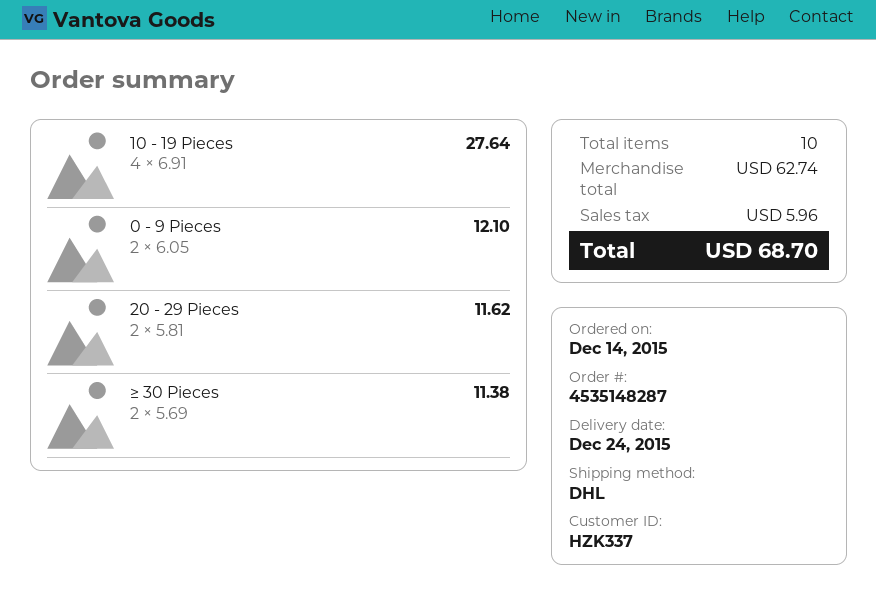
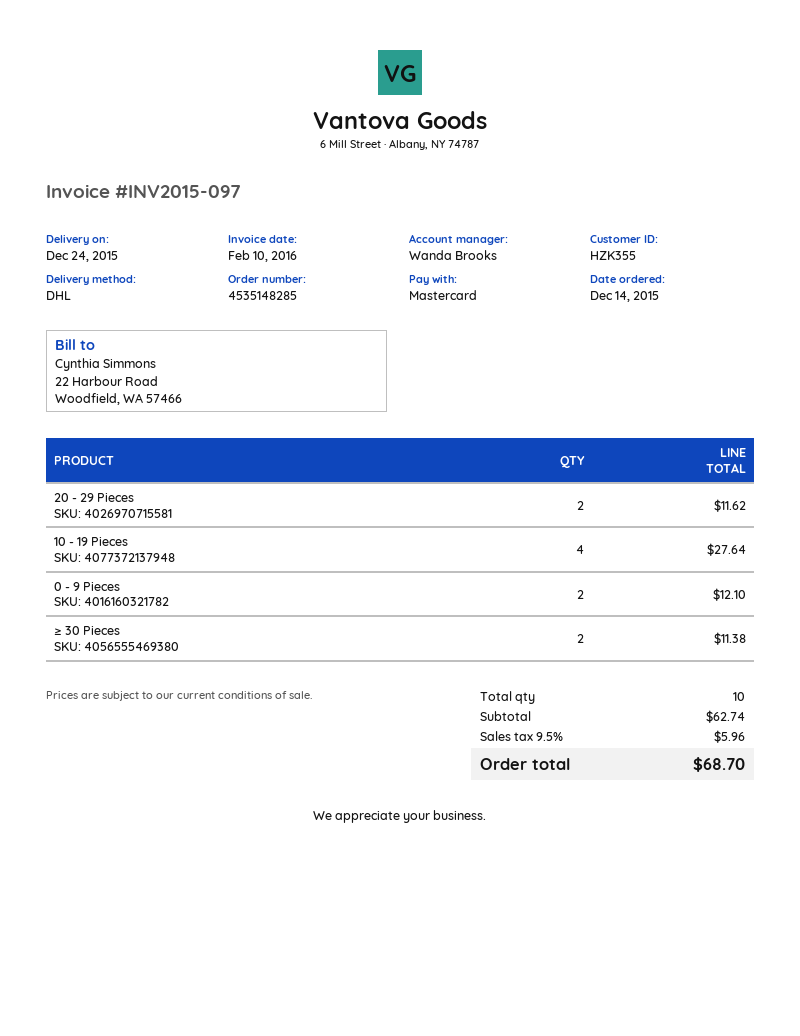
order number: 4535148287 -> 4535148285
customer number: HZK337 -> HZK355

